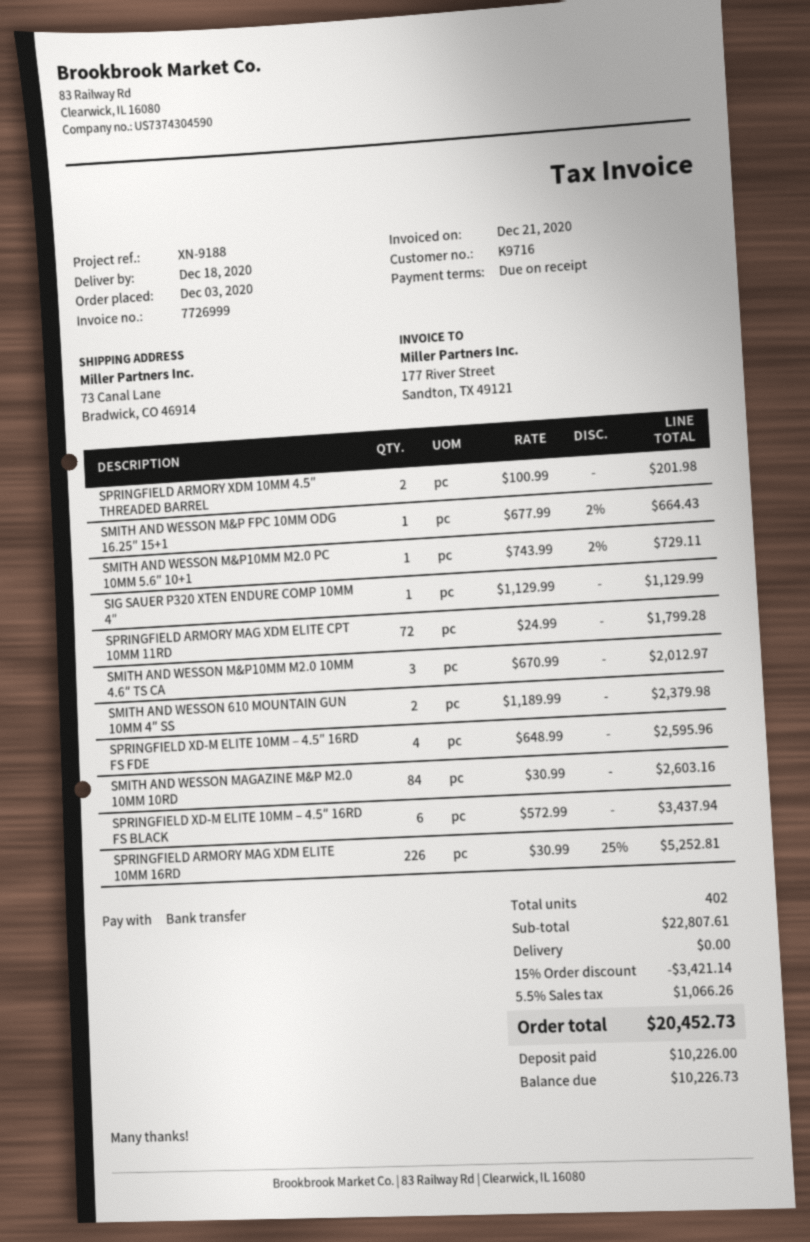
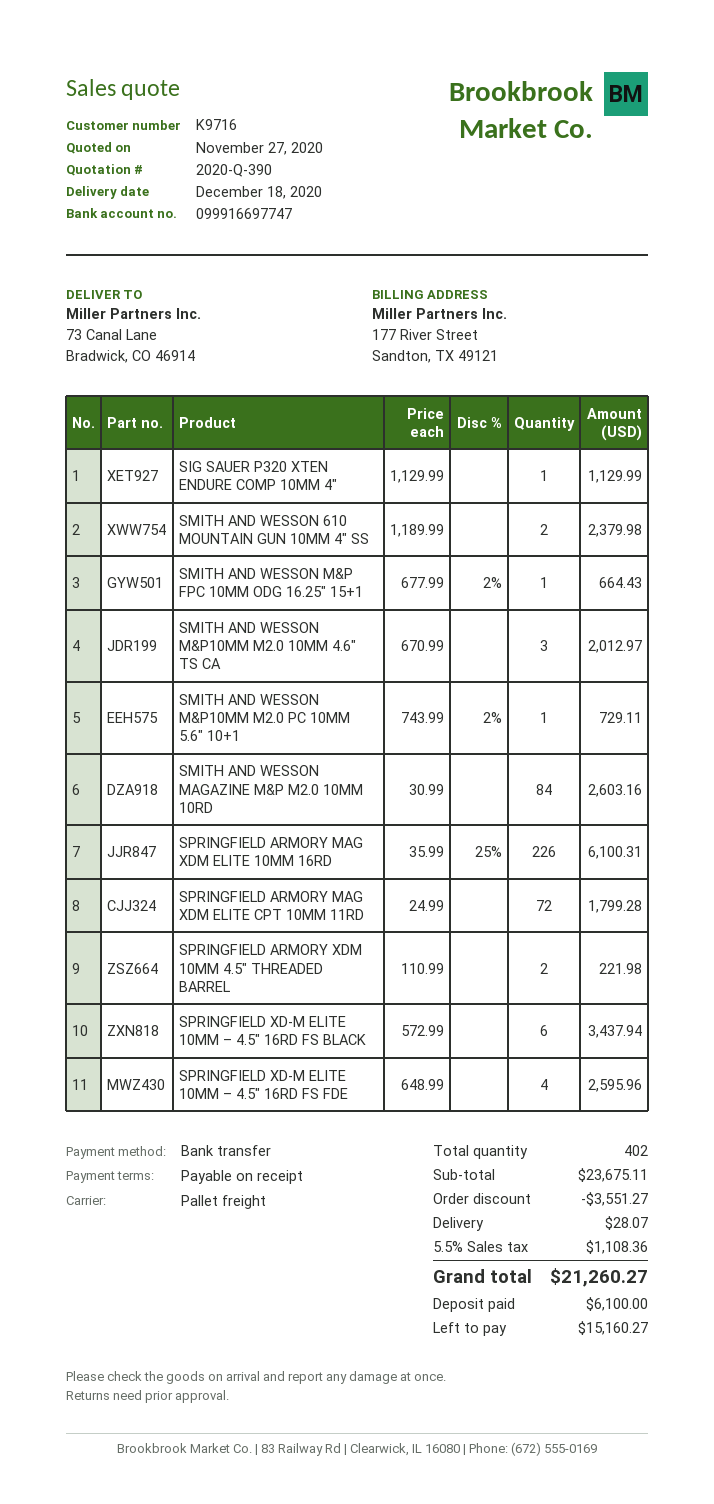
SPRINGFIELD ARMORY XDM 10MM 4.5″ THREADED BARREL: 2 x 100.99 = 201.98 -> 2 x 110.99 = 221.98
SPRINGFIELD ARMORY MAG XDM ELITE 10MM 16RD: 226 x 30.99 - 25% = 5252.81 -> 226 x 35.99 - 25% = 6100.31
subtotal: 22807.61 -> 23675.11
discount: 3421.14 -> 3551.27
shipping: 0.00 -> 28.07
tax: 5.5% = 1066.26 -> 5.5% = 1108.36
total: 20452.73 -> 21260.27
deposit: 10226.00 -> 6100.00
balance: 10226.73 -> 15160.27

